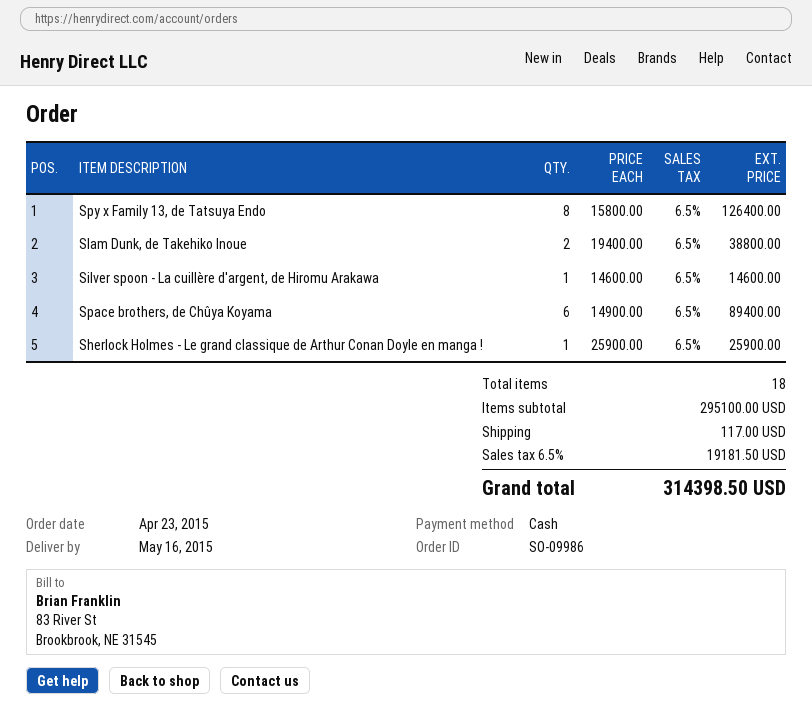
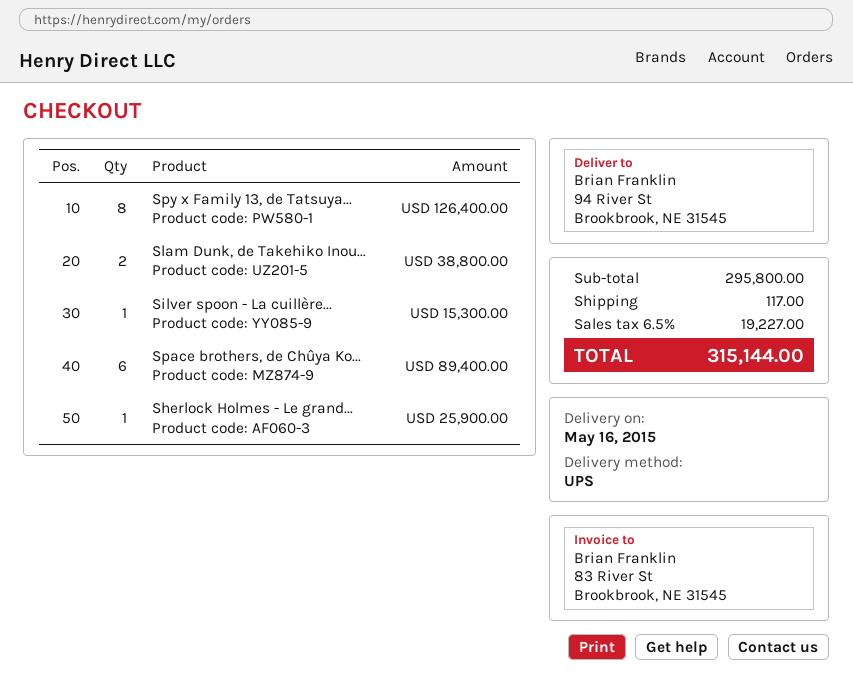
Silver spoon - La cuillère d'argent, de Hiromu Arakawa: 1 for 14600.00 -> 1 for 15300.00
subtotal: 295100.00 -> 295800.00
tax: 6.5% = 19181.50 -> 6.5% = 19227.00
total: 314398.50 -> 315144.00

